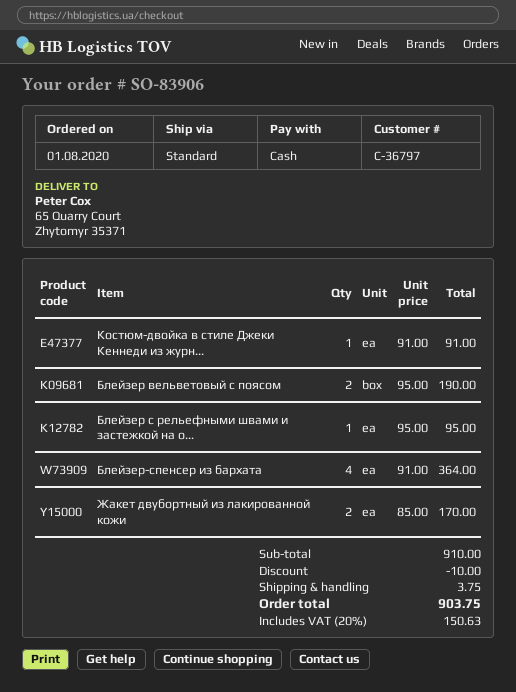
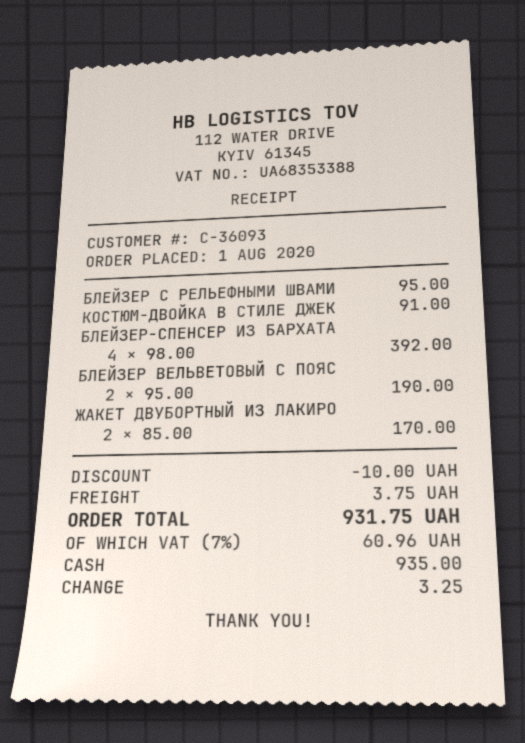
customer number: C-36797 -> C-36093
Блейзер-спенсер из бархата: 4 x 91.00 = 364.00 -> 4 x 98.00 = 392.00
tax: 20% = 150.63 -> 7% = 60.96
total: 903.75 -> 931.75

